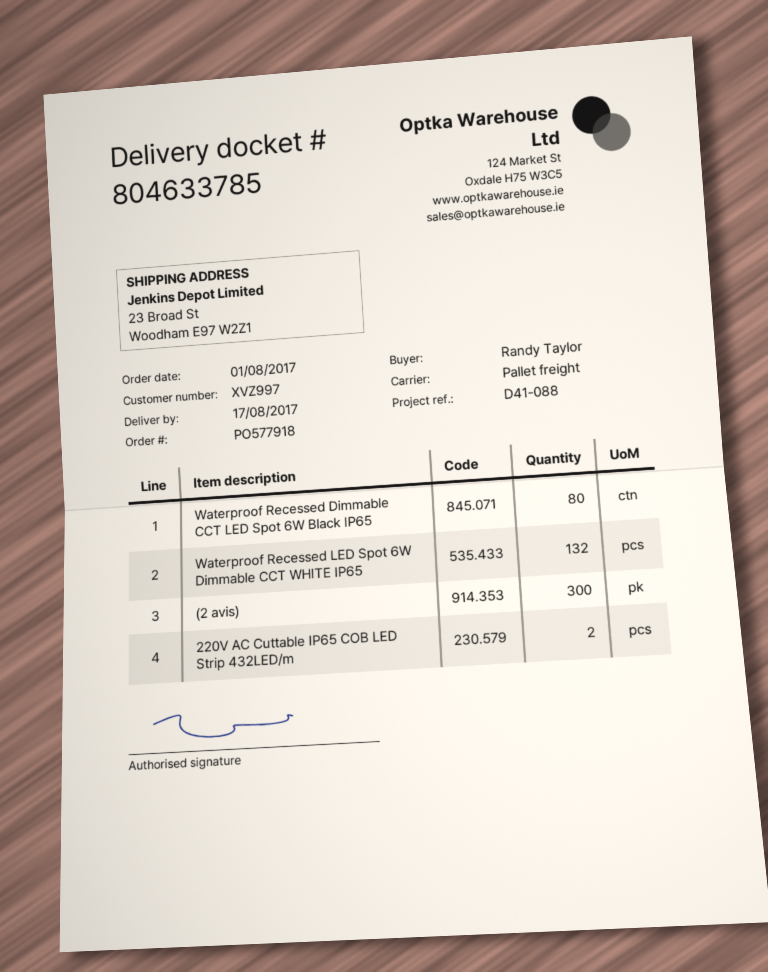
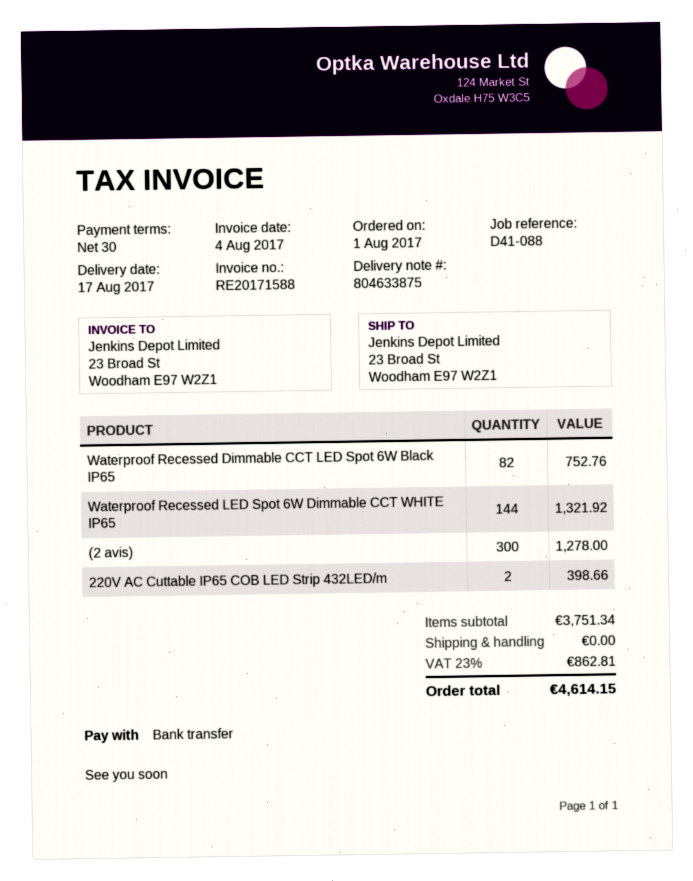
delivery note number: 804633785 -> 804633875
Waterproof Recessed Dimmable CCT LED Spot 6W Black IP65: 80 -> 82
Waterproof Recessed LED Spot 6W Dimmable CCT WHITE IP65: 132 -> 144

